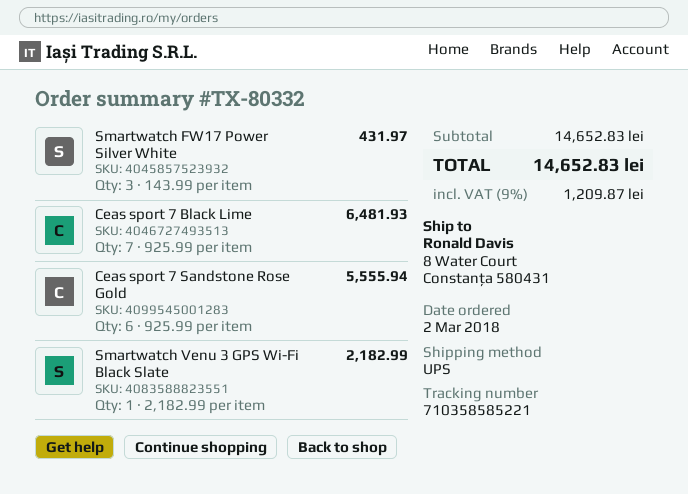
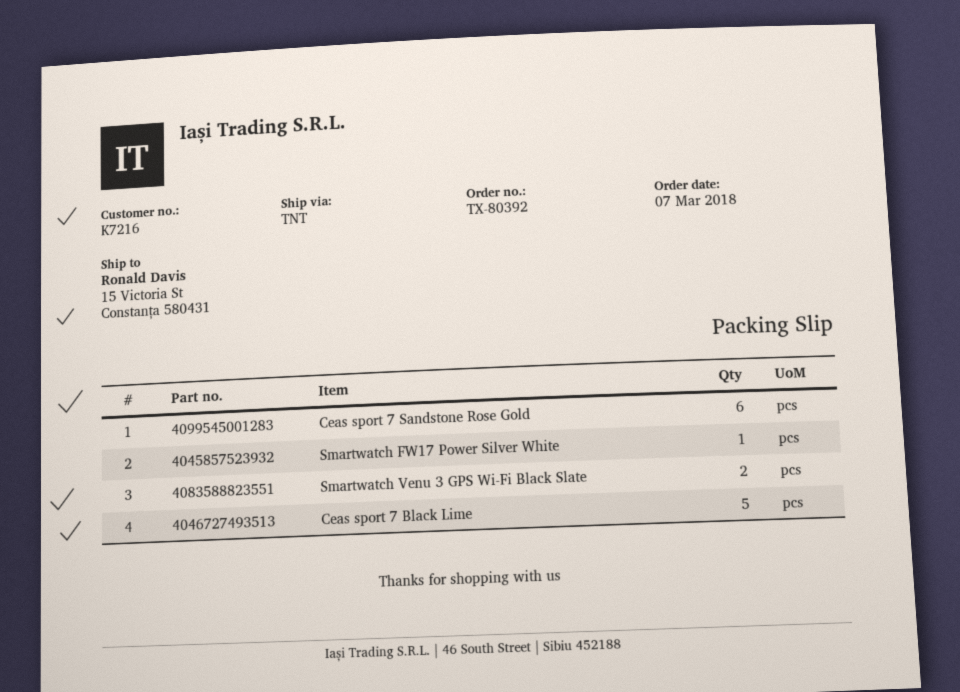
order number: TX-80332 -> TX-80392
order date: 2018-03-02 -> 2018-03-07
shipping method: UPS -> TNT
ship to: 8 Water Court, Constanța 580431 -> 15 Victoria St, Constanța 580431
Smartwatch FW17 Power Silver White: 3 -> 1
Ceas sport 7 Black Lime: 7 -> 5
Smartwatch Venu 3 GPS Wi-Fi Black Slate: 1 -> 2

